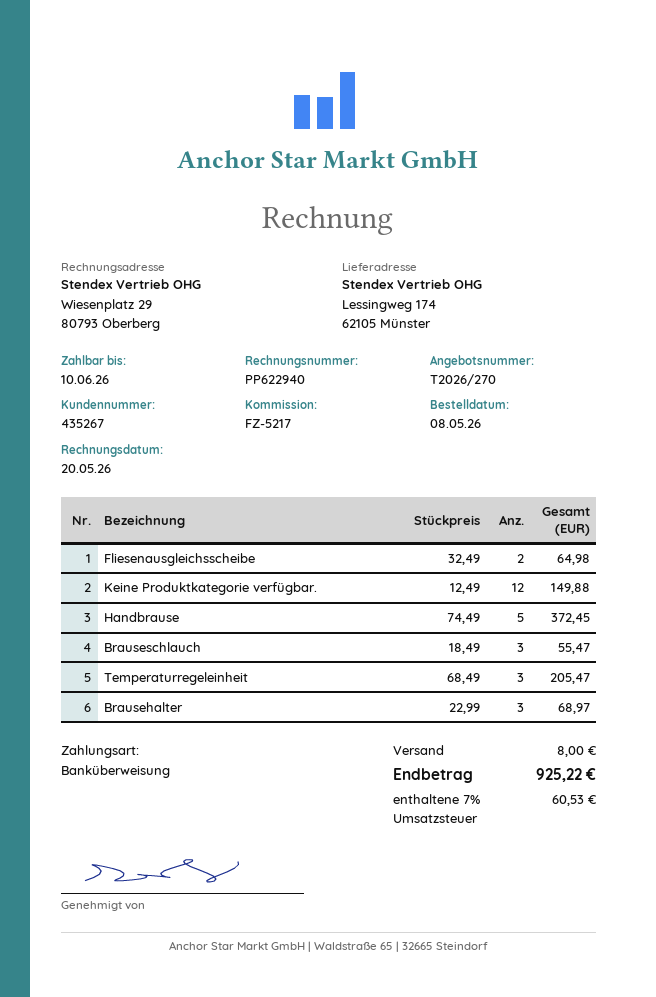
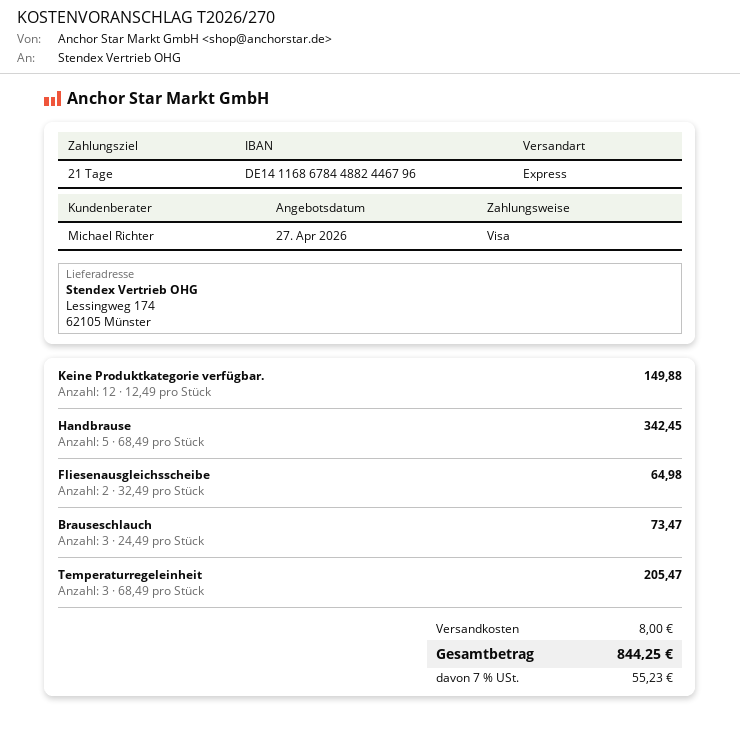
payment method: bank transfer -> Visa
Handbrause: 5 x 74.49 = 372.45 -> 5 x 68.49 = 342.45
Brauseschlauch: 3 x 18.49 = 55.47 -> 3 x 24.49 = 73.47
Brausehalter: 3 x 22.99 = 68.97 -> none
tax: 7% = 60.53 -> 7% = 55.23
total: 925.22 -> 844.25

